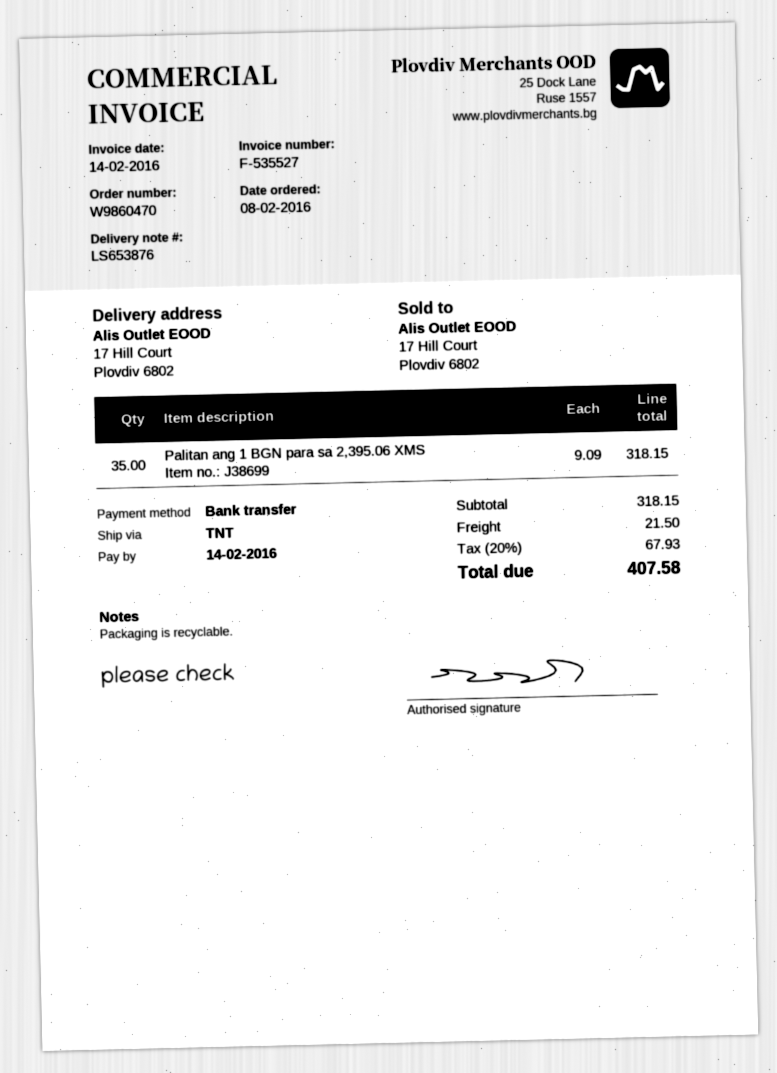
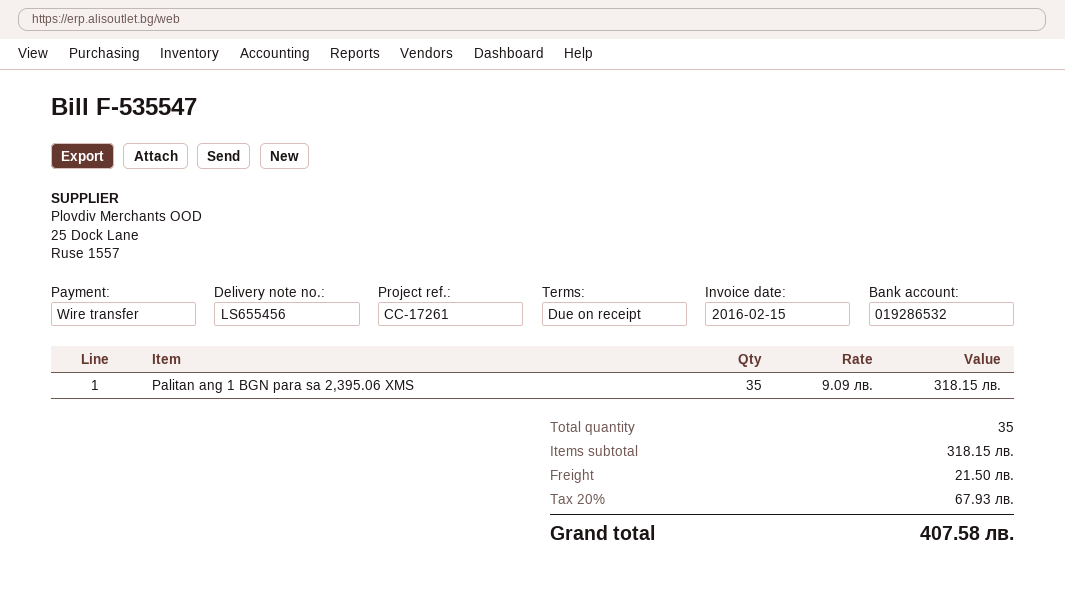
delivery note number: LS653876 -> LS655456
invoice number: F-535527 -> F-535547
invoice date: 2016-02-14 -> 2016-02-15

